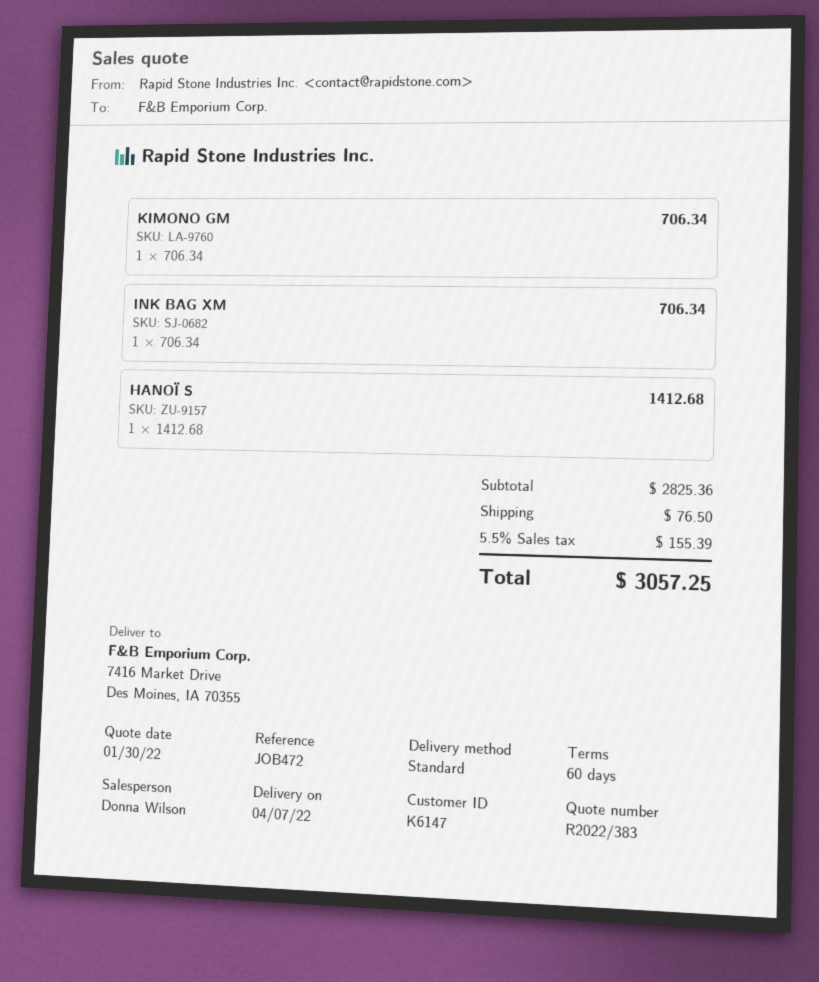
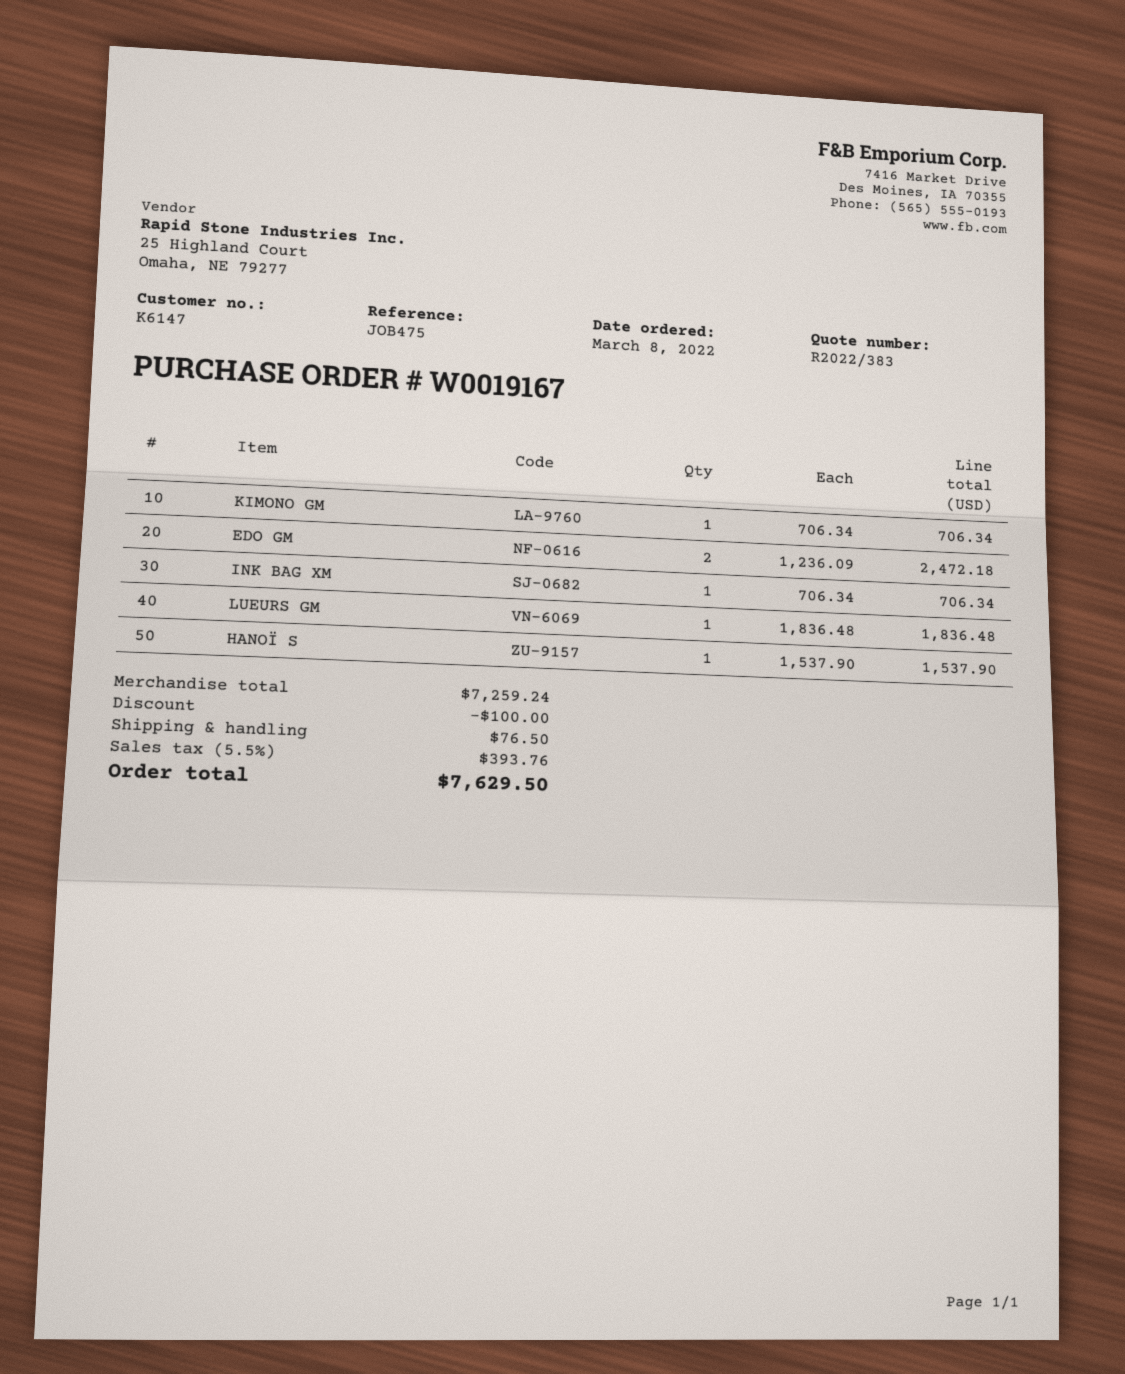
reference: JOB472 -> JOB475
HANOÏ S: 1 x 1412.68 = 1412.68 -> 1 x 1537.90 = 1537.90
EDO GM: none -> 2 x 1236.09 = 2472.18
LUEURS GM: none -> 1 x 1836.48 = 1836.48
subtotal: 2825.36 -> 7259.24
discount: none -> 100.00
tax: 5.5% = 155.39 -> 5.5% = 393.76
total: 3057.25 -> 7629.50

